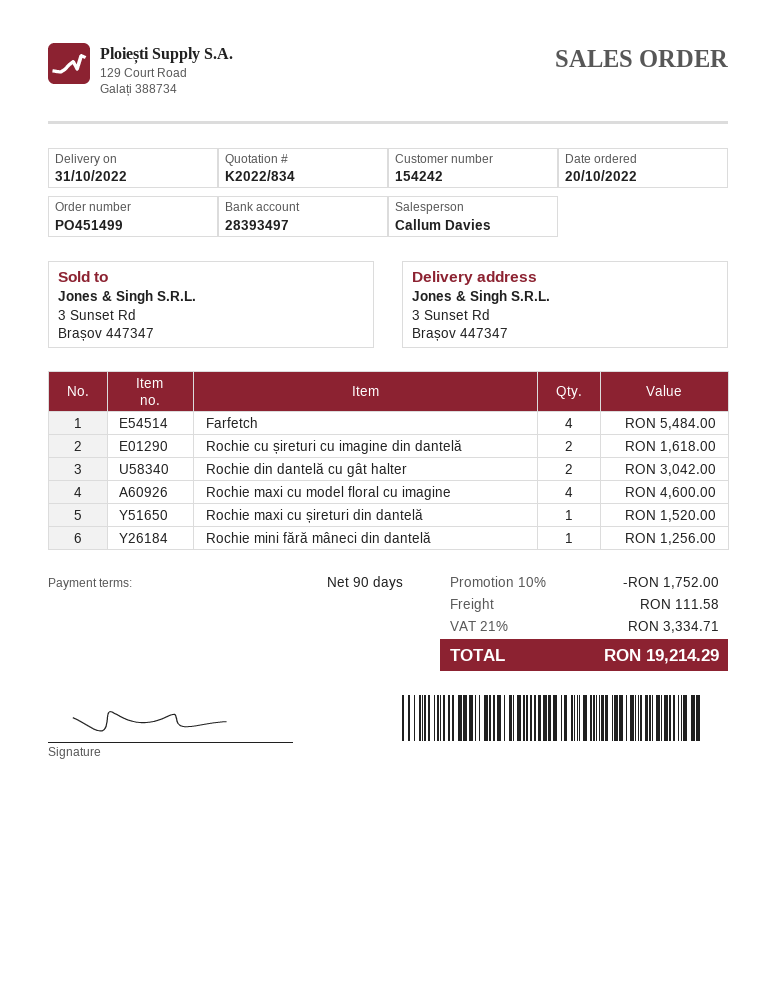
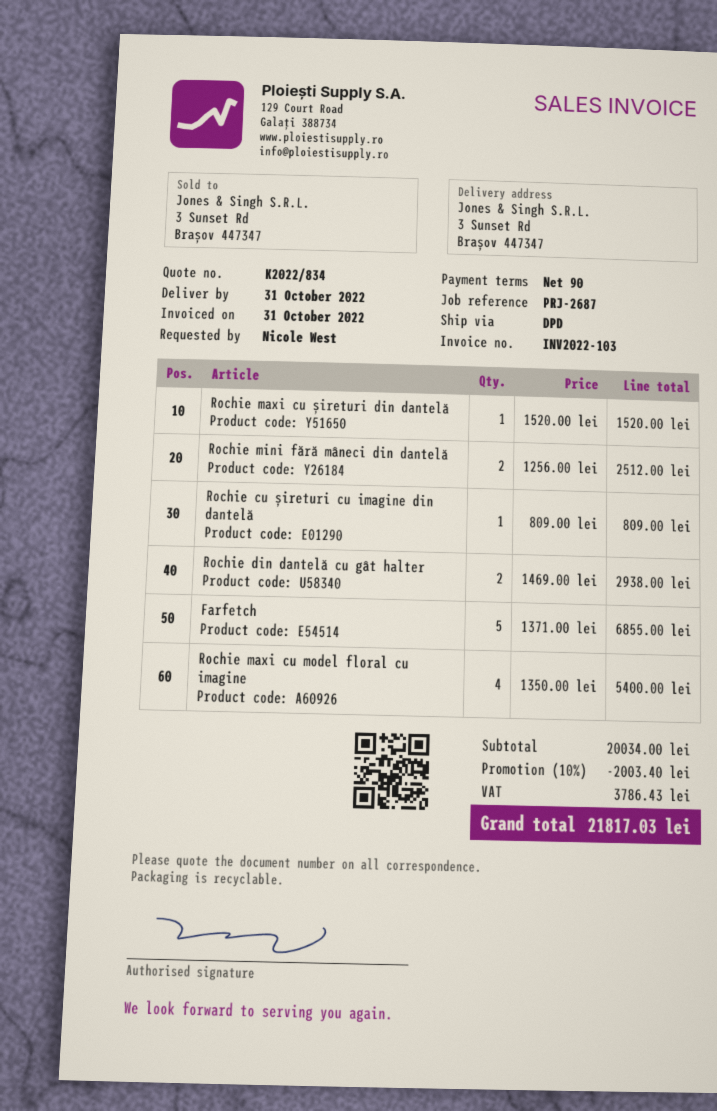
Farfetch: 4 for 5484.00 -> 5 for 6855.00
Rochie cu șireturi cu imagine din dantelă: 2 for 1618.00 -> 1 for 809.00
Rochie din dantelă cu gât halter: 2 for 3042.00 -> 2 for 2938.00
Rochie maxi cu model floral cu imagine: 4 for 4600.00 -> 4 for 5400.00
Rochie mini fără mâneci din dantelă: 1 for 1256.00 -> 2 for 2512.00
discount: 10% = 1752.00 -> 10% = 2003.40
shipping: 111.58 -> none
tax: 3334.71 -> 3786.43
total: 19214.29 -> 21817.03

